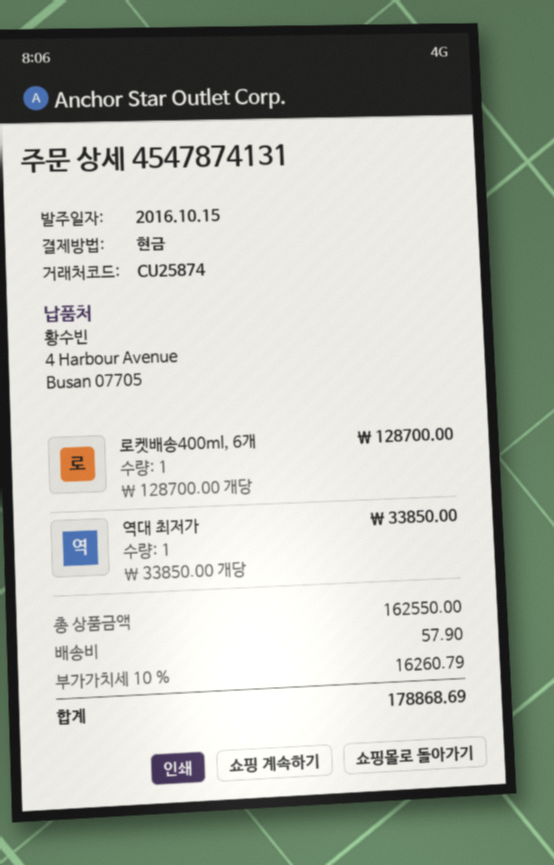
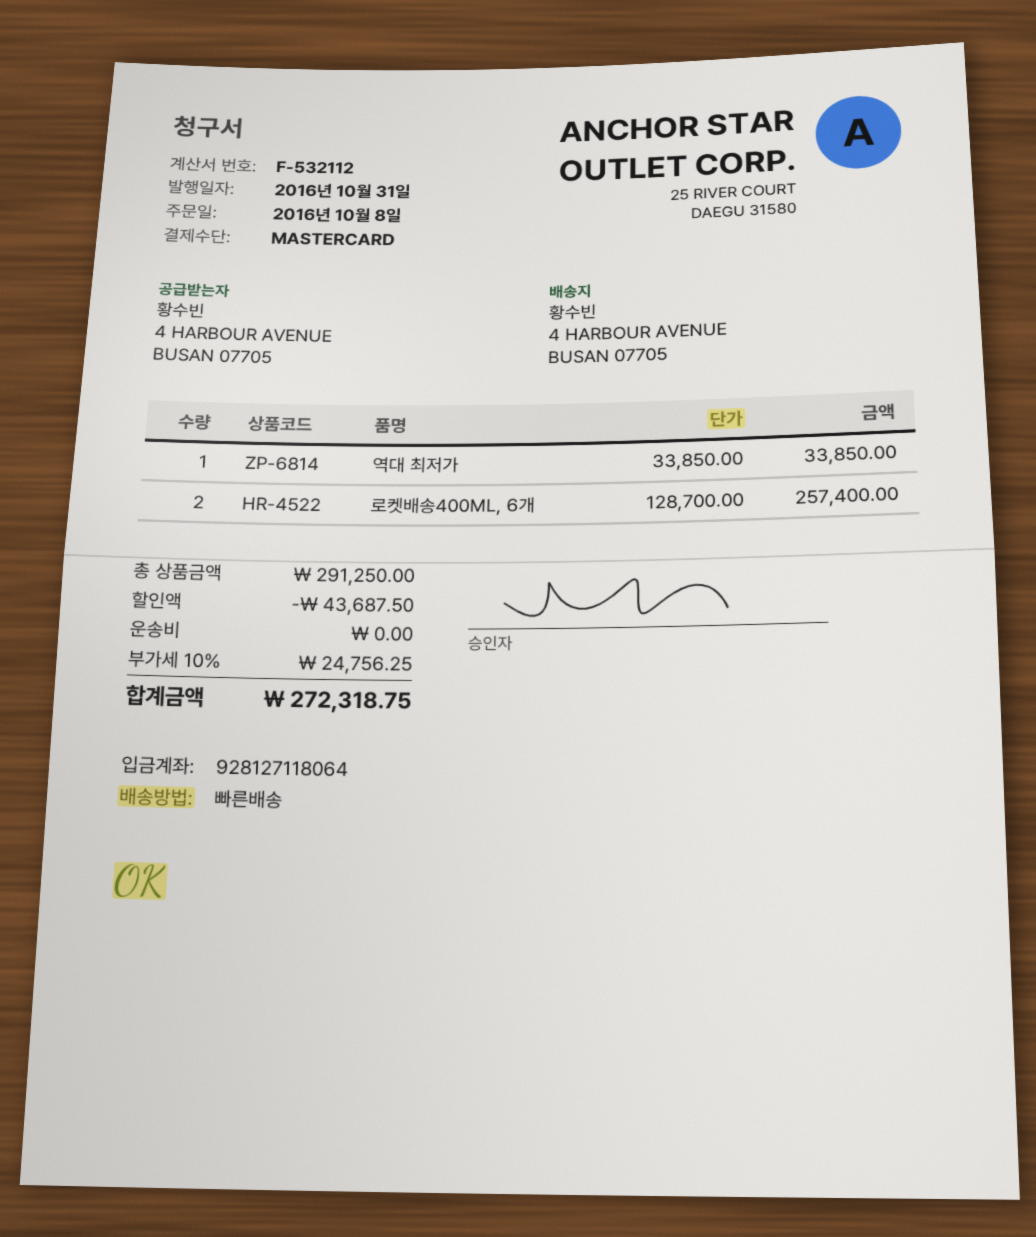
order date: 2016-10-15 -> 2016-10-08
payment method: cash -> Mastercard
로켓배송400ml, 6개: 1 x 128700.00 = 128700.00 -> 2 x 128700.00 = 257400.00
subtotal: 162550.00 -> 291250.00
discount: none -> 43687.50
shipping: 57.90 -> 0.00
tax: 10% = 16260.79 -> 10% = 24756.25
total: 178868.69 -> 272318.75

